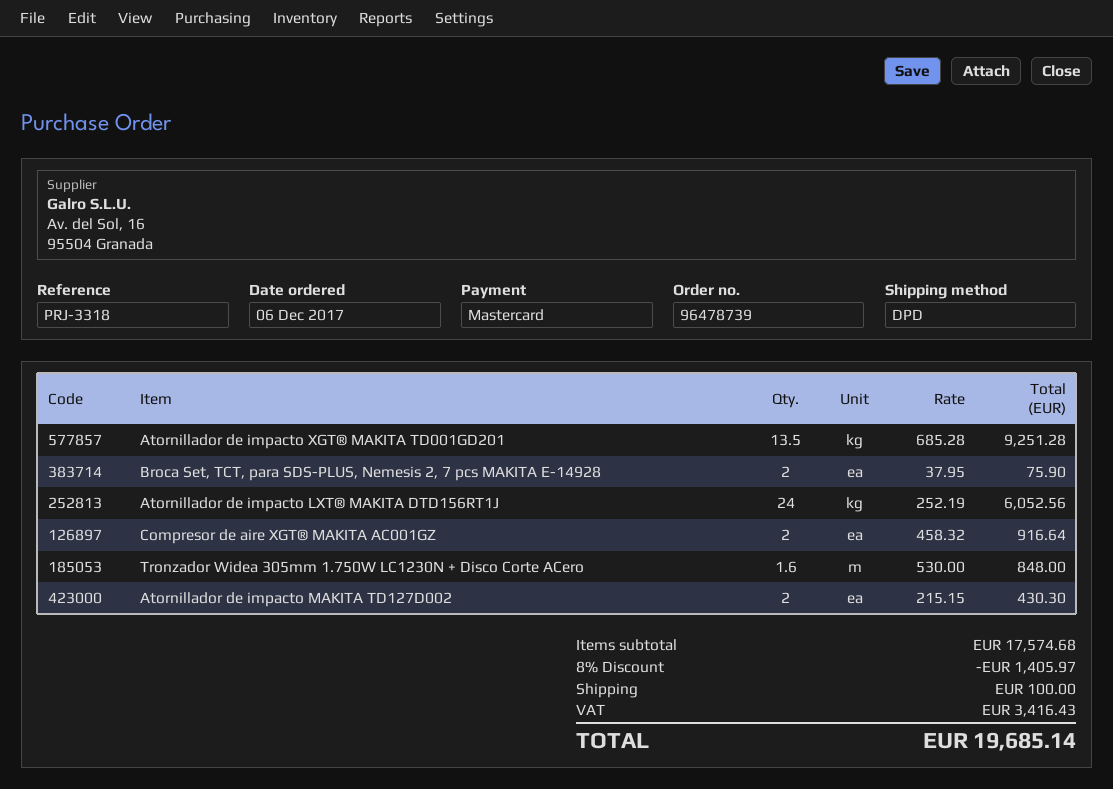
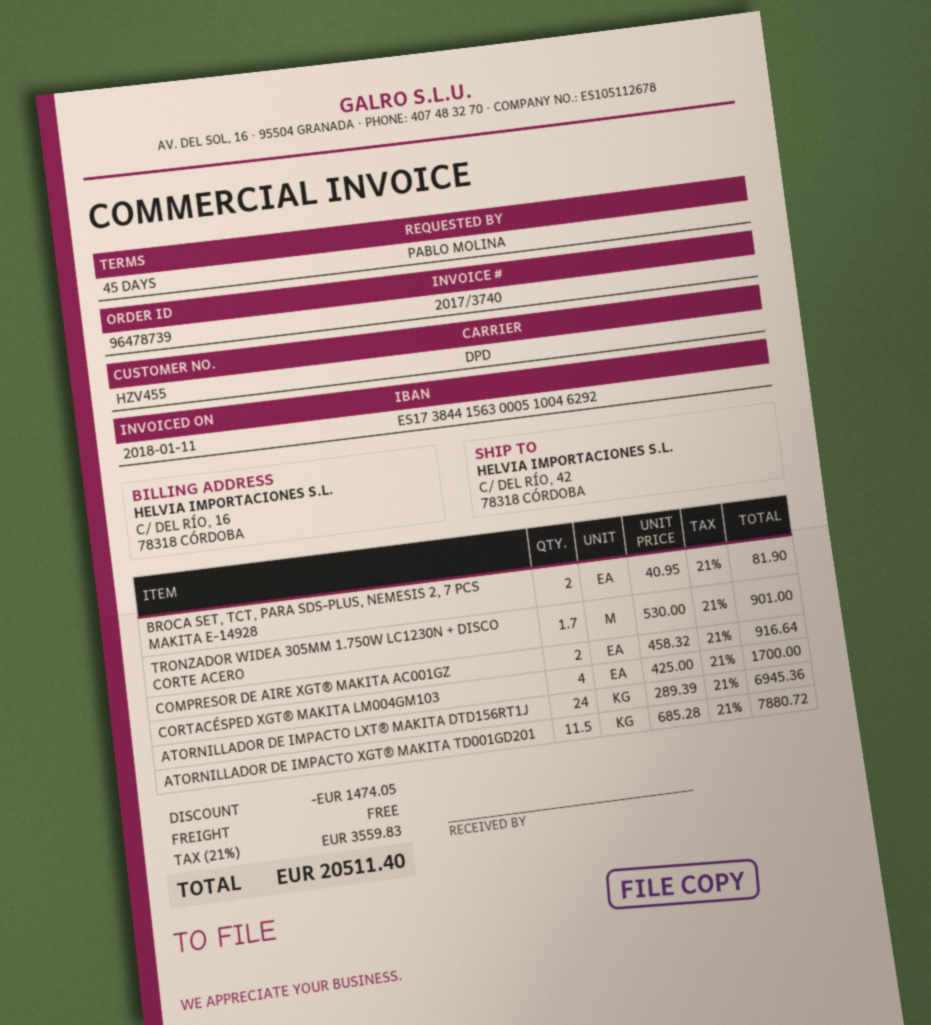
Atornillador de impacto XGT® MAKITA TD001GD201: 13.5 x 685.28 = 9251.28 -> 11.5 x 685.28 = 7880.72
Broca Set, TCT, para SDS-PLUS, Nemesis 2, 7 pcs MAKITA E-14928: 2 x 37.95 = 75.90 -> 2 x 40.95 = 81.90
Atornillador de impacto LXT® MAKITA DTD156RT1J: 24 x 252.19 = 6052.56 -> 24 x 289.39 = 6945.36
Tronzador Widea 305mm 1.750W LC1230N + Disco Corte ACero: 1.6 x 530.00 = 848.00 -> 1.7 x 530.00 = 901.00
Atornillador de impacto MAKITA TD127D002: 2 x 215.15 = 430.30 -> none
CORTACÉSPED XGT® MAKITA LM004GM103: none -> 4 x 425.00 = 1700.00
discount: 1405.97 -> 1474.05
shipping: 100.00 -> 0.00
tax: 3416.43 -> 3559.83
total: 19685.14 -> 20511.40

